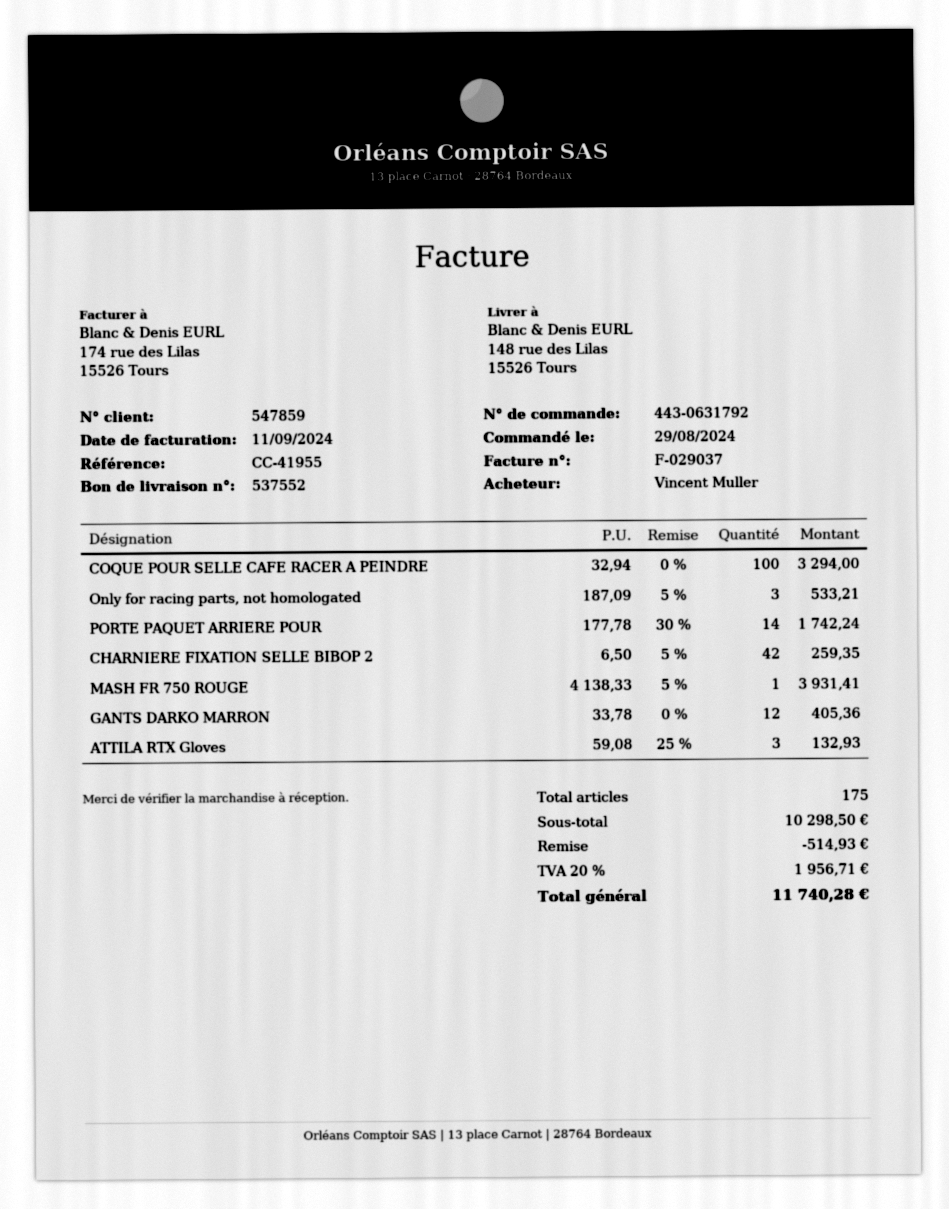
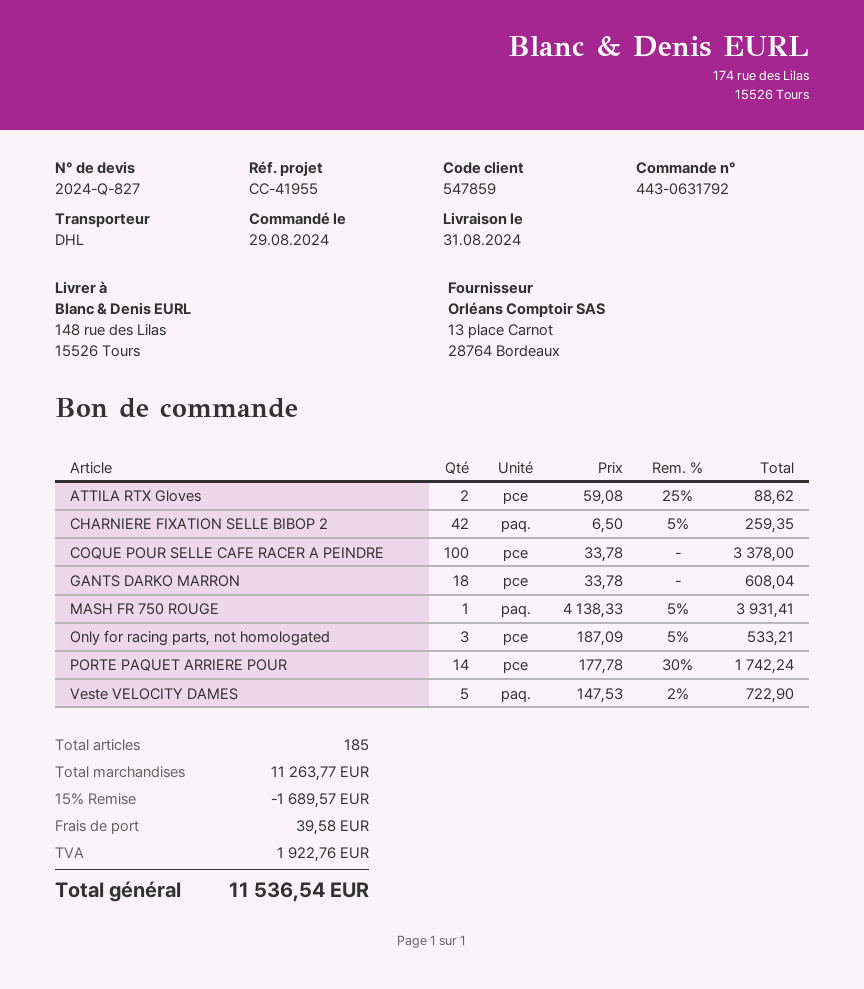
COQUE POUR SELLE CAFE RACER A PEINDRE: 100 x 32.94 = 3294.00 -> 100 x 33.78 = 3378.00
GANTS DARKO MARRON: 12 x 33.78 = 405.36 -> 18 x 33.78 = 608.04
ATTILA RTX Gloves: 3 x 59.08 - 25% = 132.93 -> 2 x 59.08 - 25% = 88.62
Veste VELOCITY DAMES: none -> 5 x 147.53 - 2% = 722.90
total quantity: 175 -> 185
subtotal: 10298.50 -> 11263.77
discount: 514.93 -> 1689.57
shipping: none -> 39.58
tax: 1956.71 -> 1922.76
total: 11740.28 -> 11536.54

